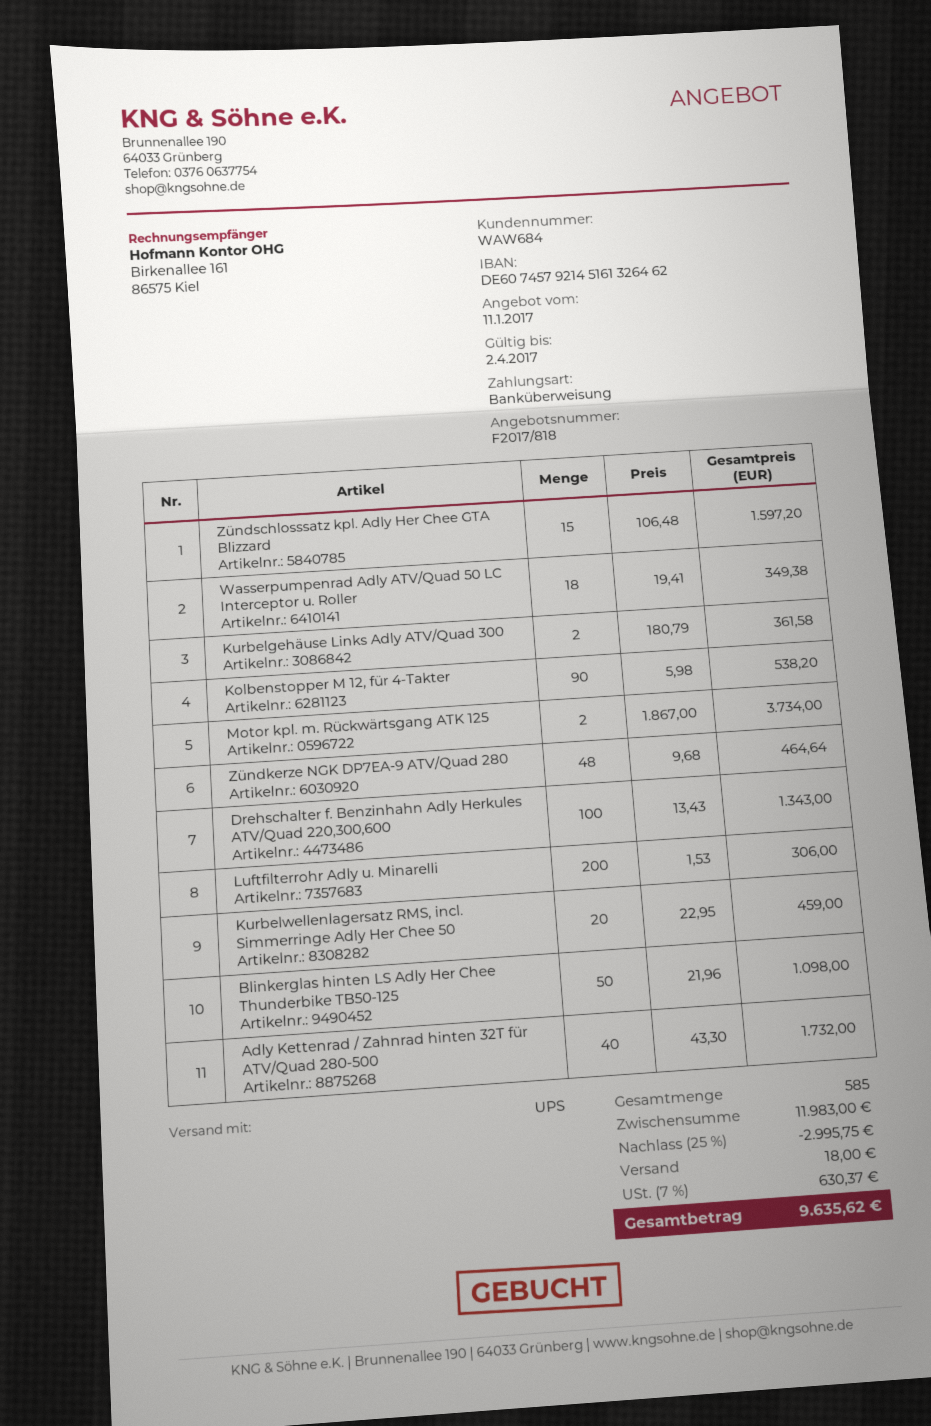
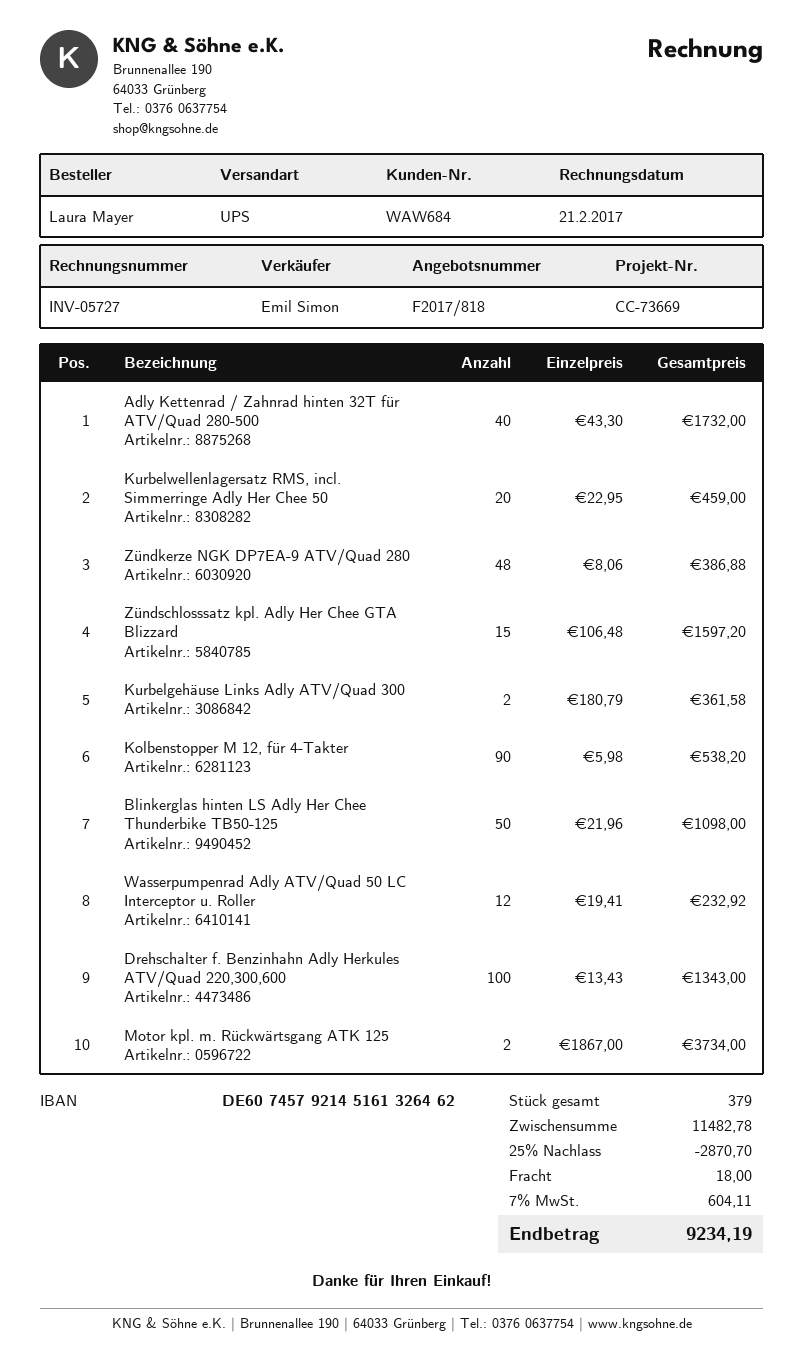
Wasserpumpenrad Adly ATV/Quad 50 LC Interceptor u. Roller: 18 x 19.41 = 349.38 -> 12 x 19.41 = 232.92
Zündkerze NGK DP7EA-9 ATV/Quad 280: 48 x 9.68 = 464.64 -> 48 x 8.06 = 386.88
Luftfilterrohr Adly u. Minarelli: 200 x 1.53 = 306.00 -> none
total quantity: 585 -> 379
subtotal: 11983.00 -> 11482.78
discount: 25% = 2995.75 -> 25% = 2870.70
tax: 7% = 630.37 -> 7% = 604.11
total: 9635.62 -> 9234.19

